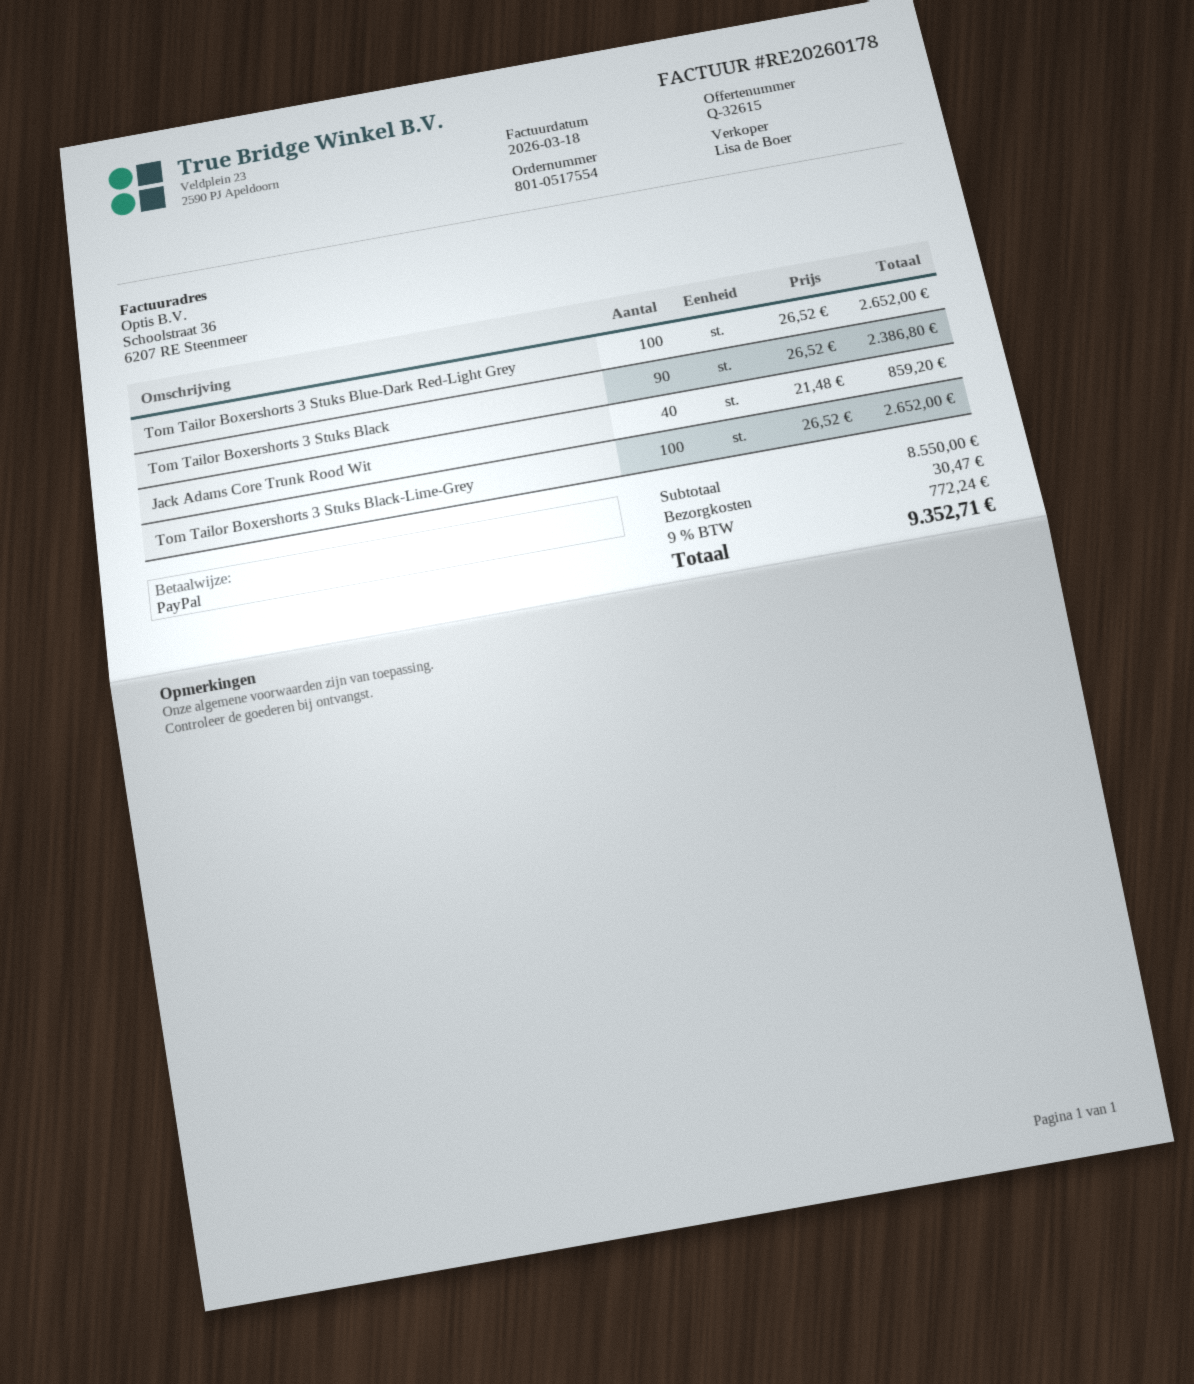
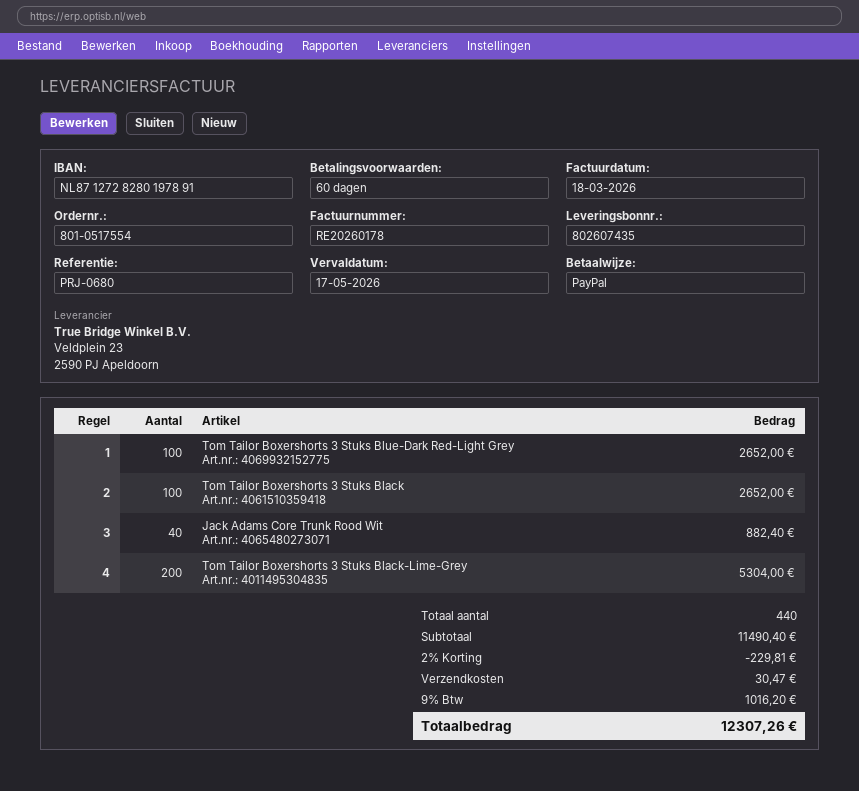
Tom Tailor Boxershorts 3 Stuks Black: 90 for 2386.80 -> 100 for 2652.00
Jack Adams Core Trunk Rood Wit: 40 for 859.20 -> 40 for 882.40
Tom Tailor Boxershorts 3 Stuks Black-Lime-Grey: 100 for 2652.00 -> 200 for 5304.00
subtotal: 8550.00 -> 11490.40
discount: none -> 2% = 229.81
tax: 9% = 772.24 -> 9% = 1016.20
total: 9352.71 -> 12307.26

